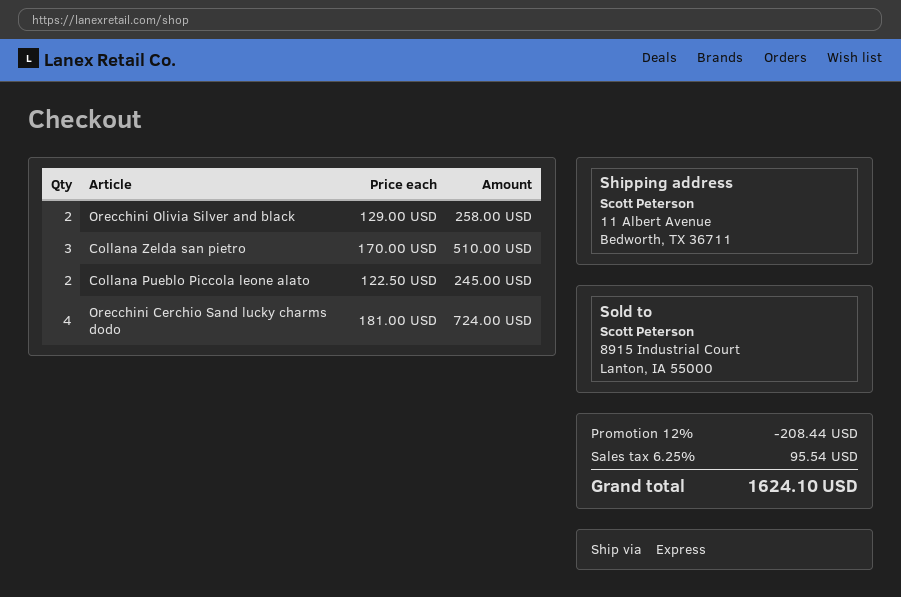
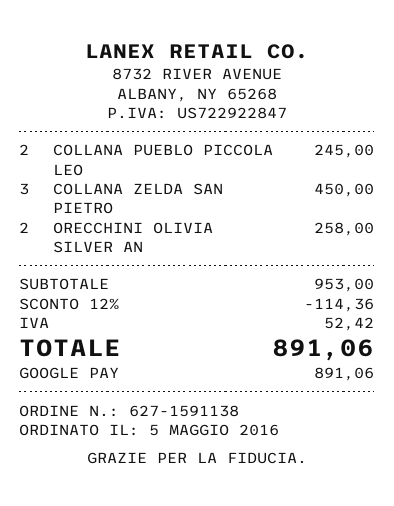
Collana Zelda san pietro: 3 for 510.00 -> 3 for 450.00
Orecchini Cerchio Sand lucky charms dodo: 4 for 724.00 -> none
discount: 12% = 208.44 -> 12% = 114.36
tax: 95.54 -> 52.42
total: 1624.10 -> 891.06

